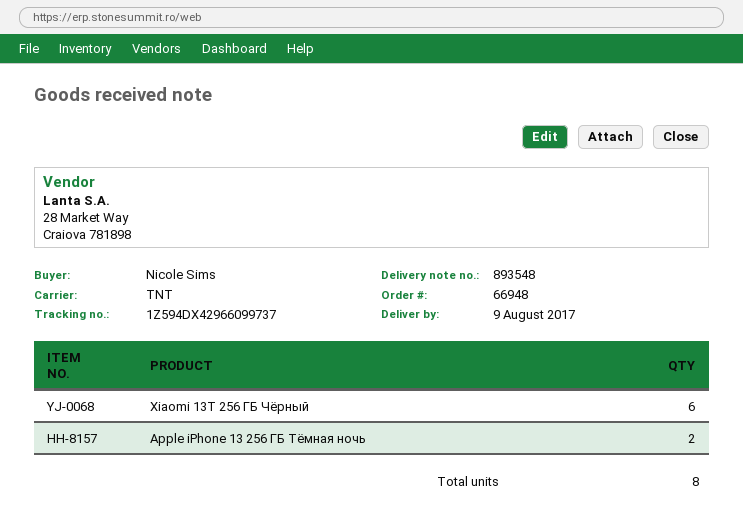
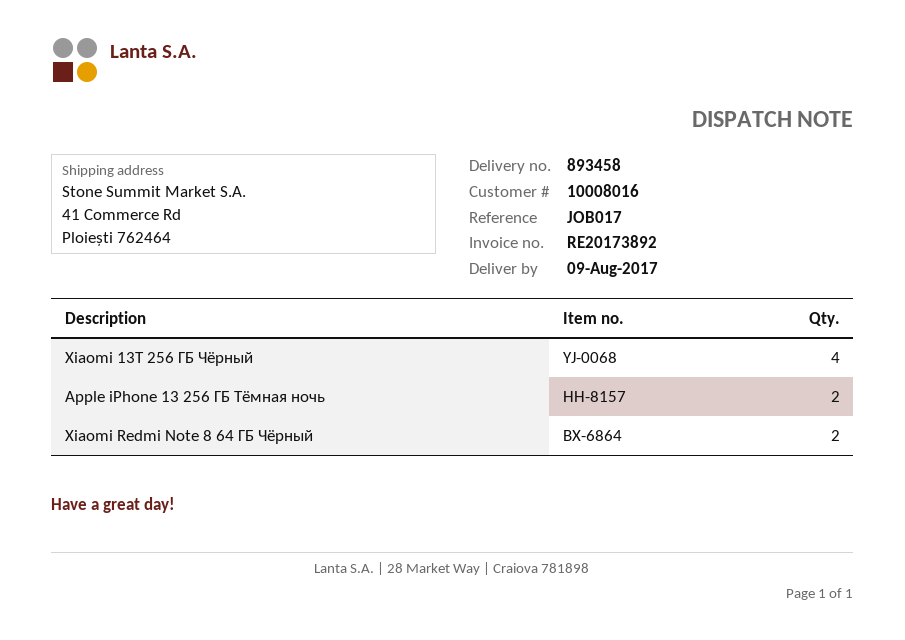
delivery note number: 893548 -> 893458
Xiaomi 13T 256 ГБ Чёрный: 6 -> 4
Xiaomi Redmi Note 8 64 ГБ Чёрный: none -> 2

